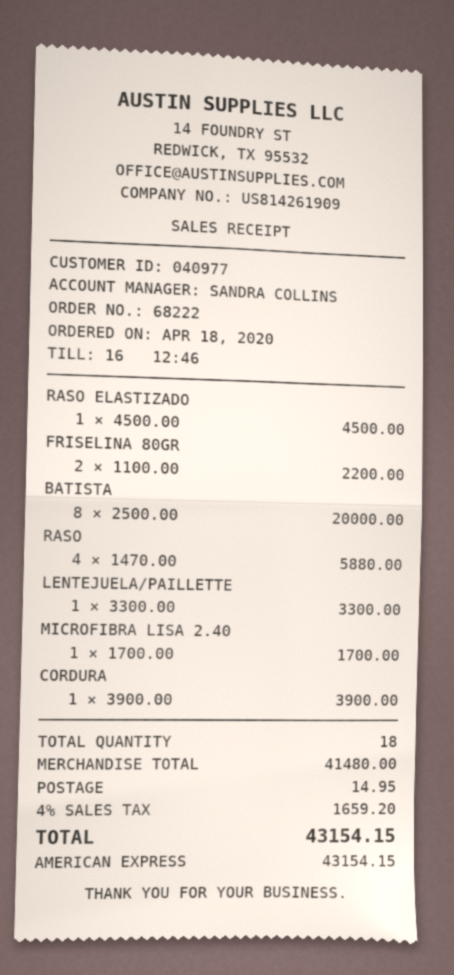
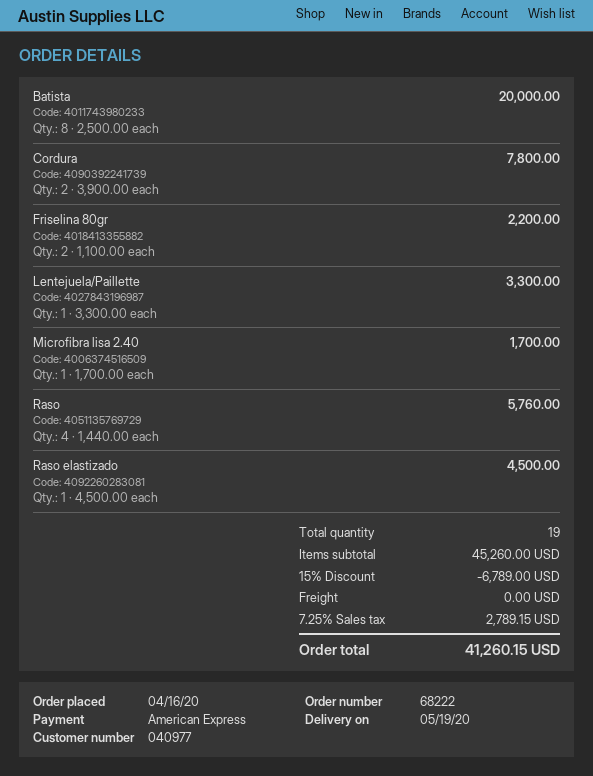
order date: 2020-04-18 -> 2020-04-16
RASO: 4 x 1470.00 = 5880.00 -> 4 x 1440.00 = 5760.00
CORDURA: 1 x 3900.00 = 3900.00 -> 2 x 3900.00 = 7800.00
total quantity: 18 -> 19
subtotal: 41480.00 -> 45260.00
discount: none -> 15% = 6789.00
shipping: 14.95 -> 0.00
tax: 4% = 1659.20 -> 7.25% = 2789.15
total: 43154.15 -> 41260.15

